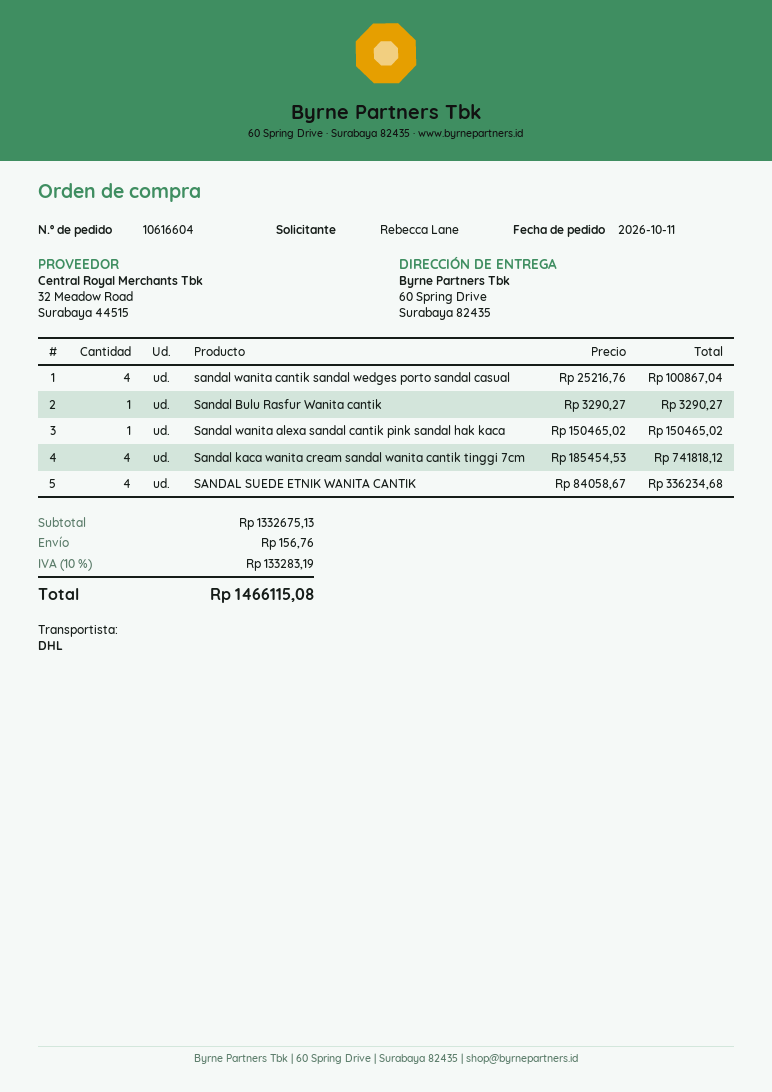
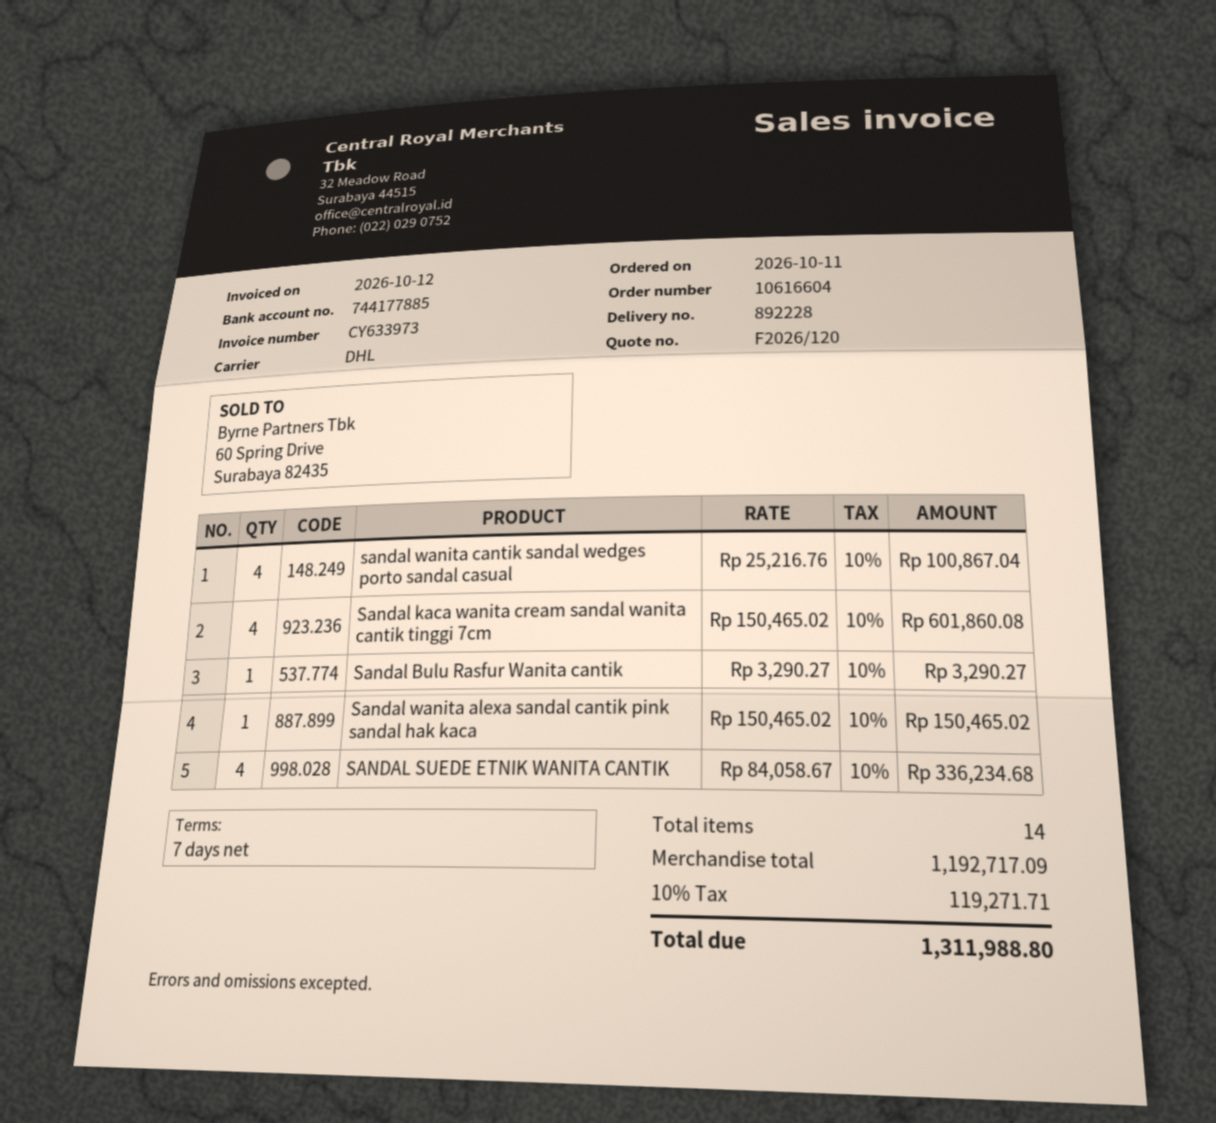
Sandal kaca wanita cream sandal wanita cantik tinggi 7cm: 4 x 185454.53 = 741818.12 -> 4 x 150465.02 = 601860.08
subtotal: 1332675.13 -> 1192717.09
shipping: 156.76 -> none
tax: 10% = 133283.19 -> 10% = 119271.71
total: 1466115.08 -> 1311988.80

